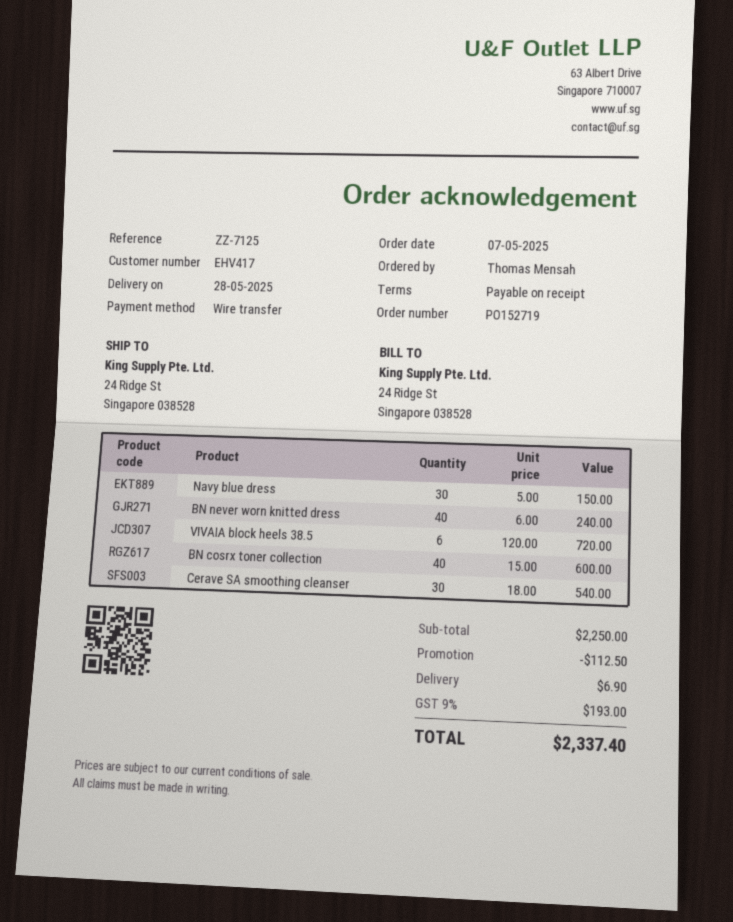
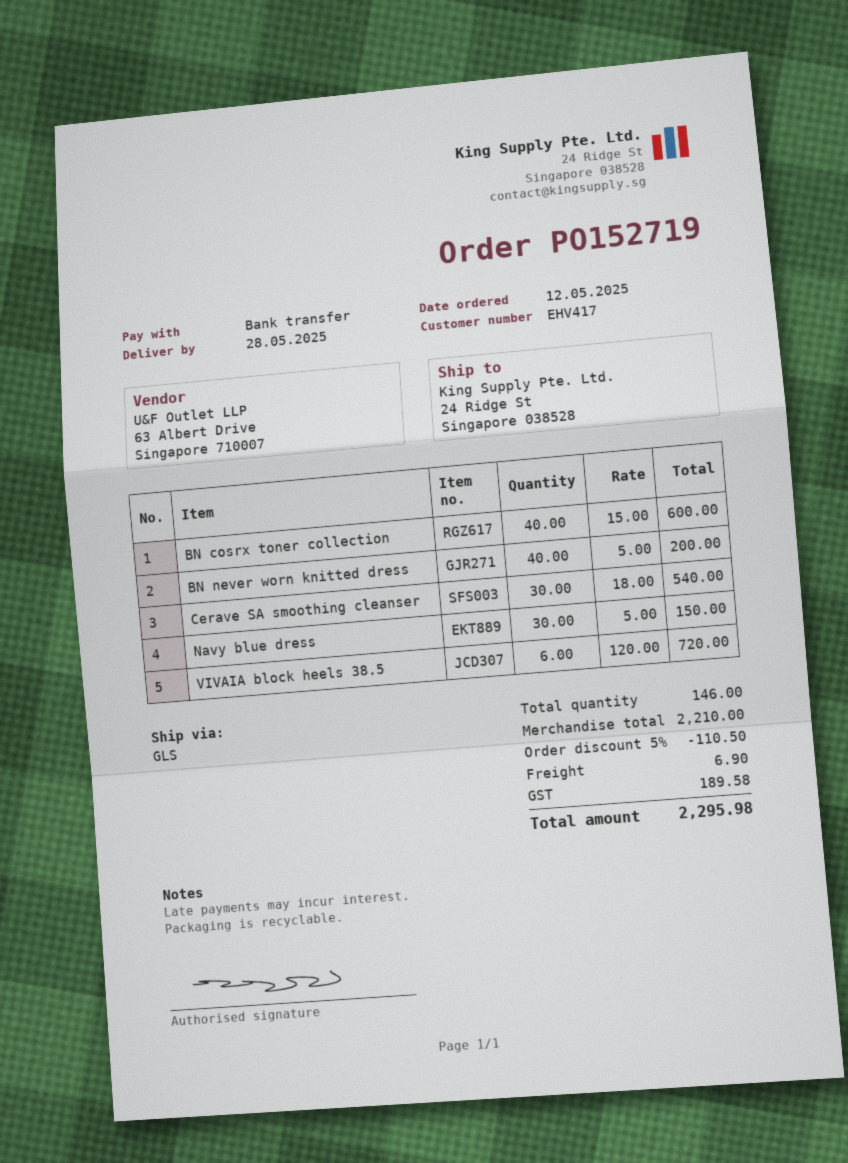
order date: 2025-05-07 -> 2025-05-12
BN never worn knitted dress: 40 x 6.00 = 240.00 -> 40 x 5.00 = 200.00
subtotal: 2250.00 -> 2210.00
discount: 112.50 -> 110.50
tax: 193.00 -> 189.58
total: 2337.40 -> 2295.98

